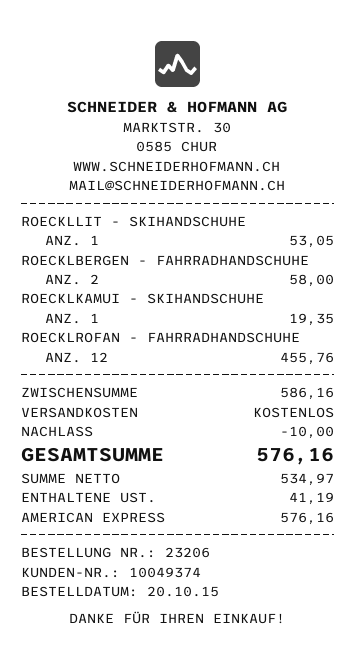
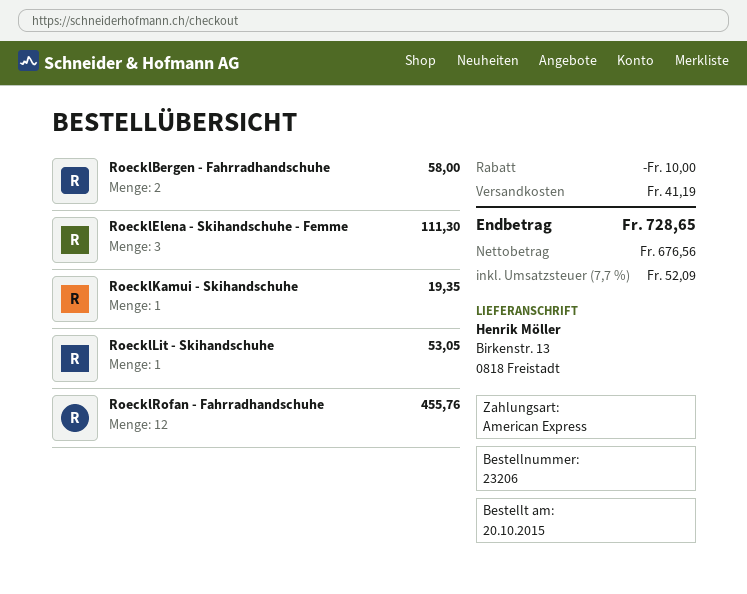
RoecklElena - Skihandschuhe - Femme: none -> 3 for 111.30
shipping: 0.00 -> 41.19
net: 534.97 -> 676.56
tax: 41.19 -> 52.09
total: 576.16 -> 728.65

